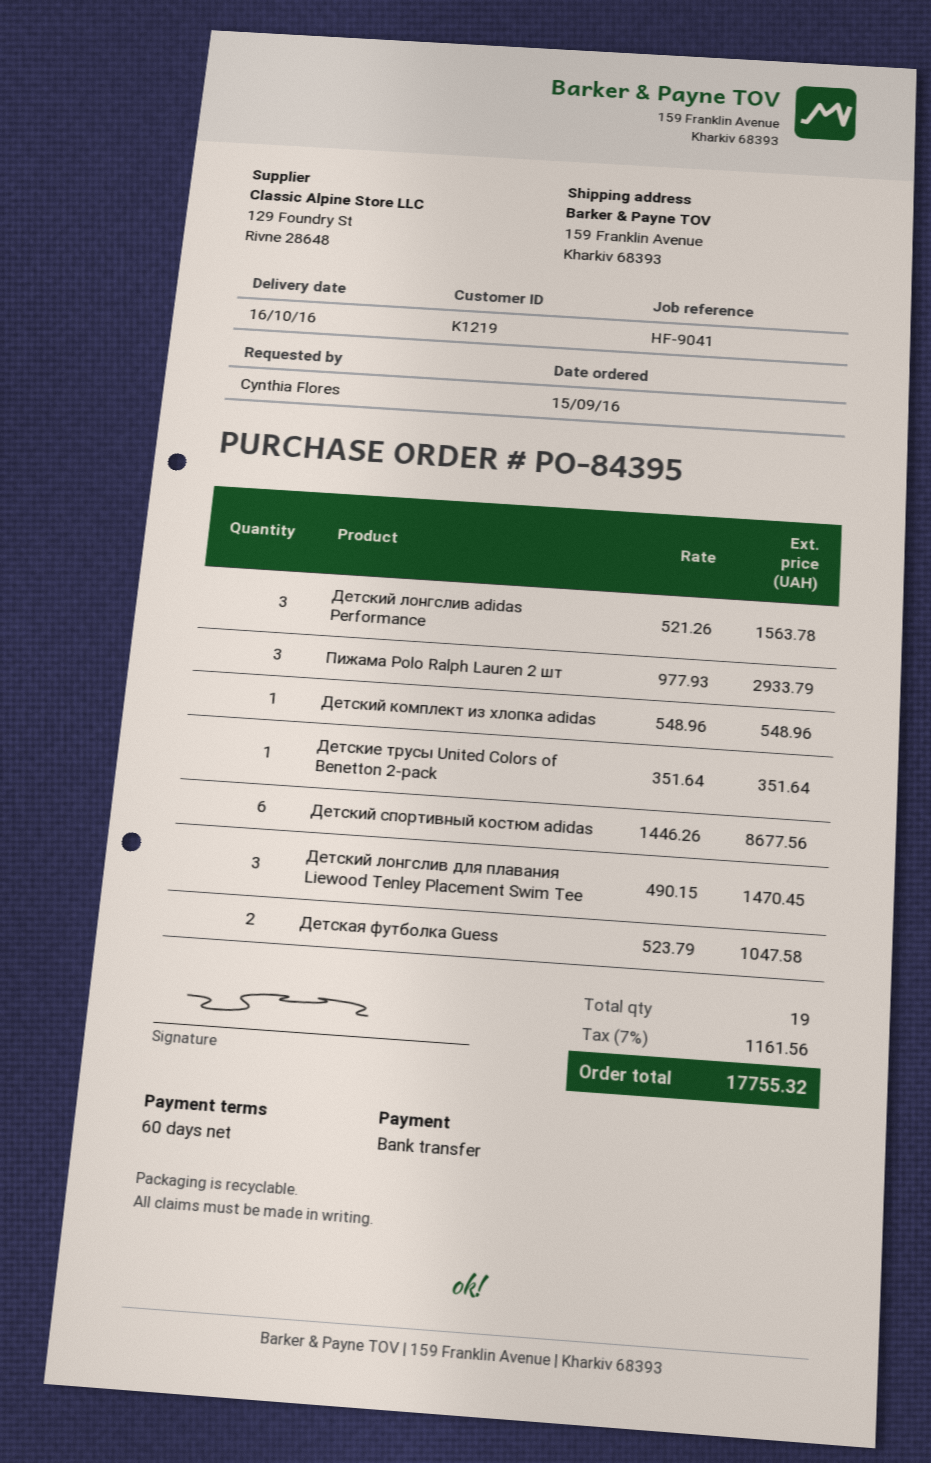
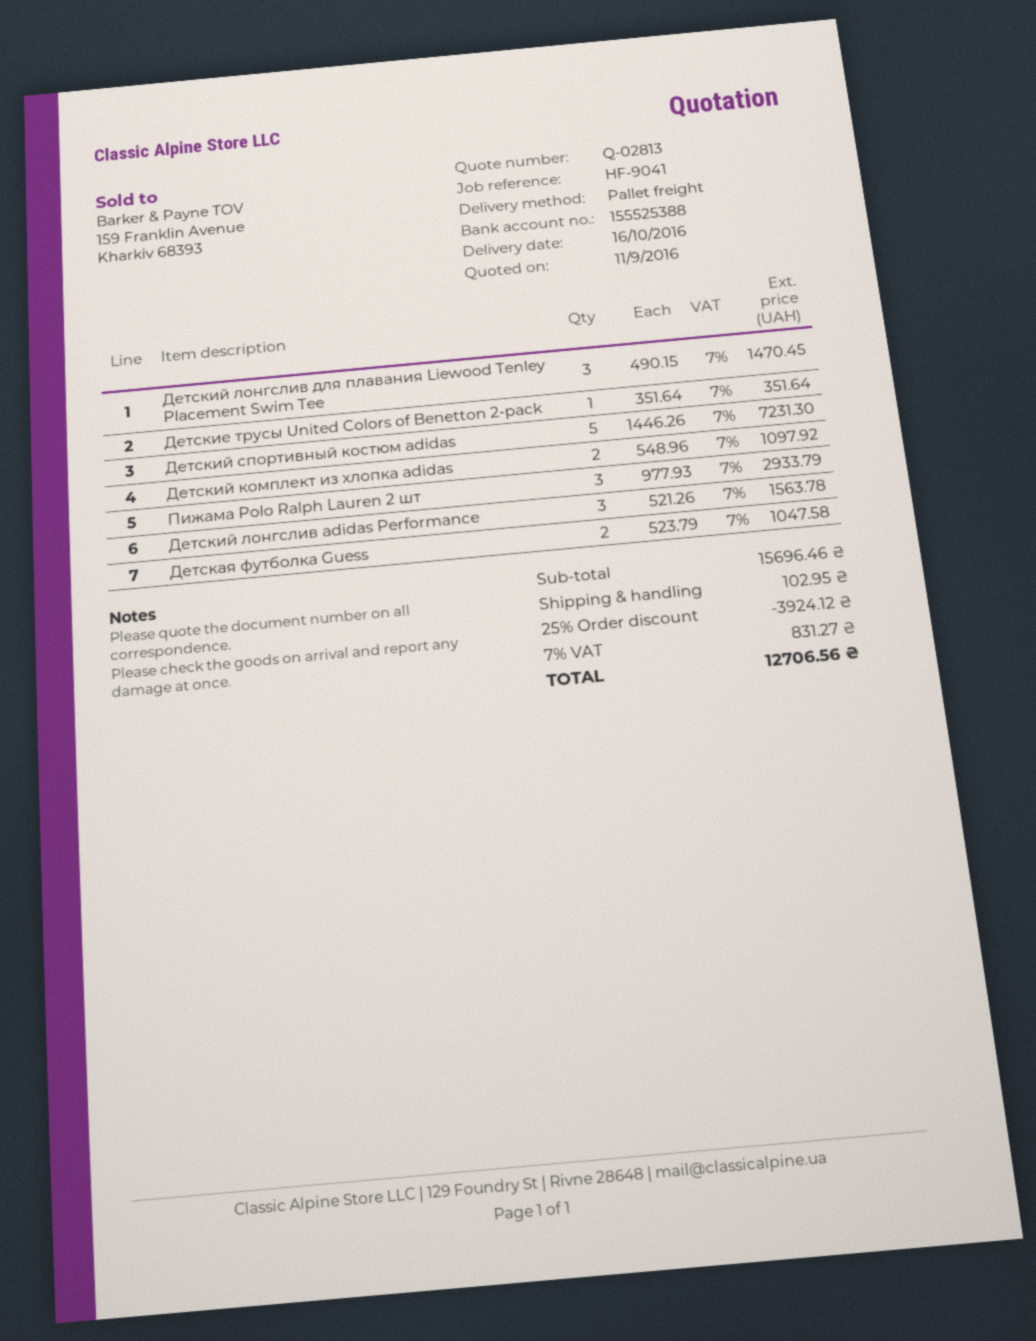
Детский комплект из хлопка adidas: 1 x 548.96 = 548.96 -> 2 x 548.96 = 1097.92
Детский спортивный костюм adidas: 6 x 1446.26 = 8677.56 -> 5 x 1446.26 = 7231.30
discount: none -> 25% = 3924.12
shipping: none -> 102.95
tax: 7% = 1161.56 -> 7% = 831.27
total: 17755.32 -> 12706.56

